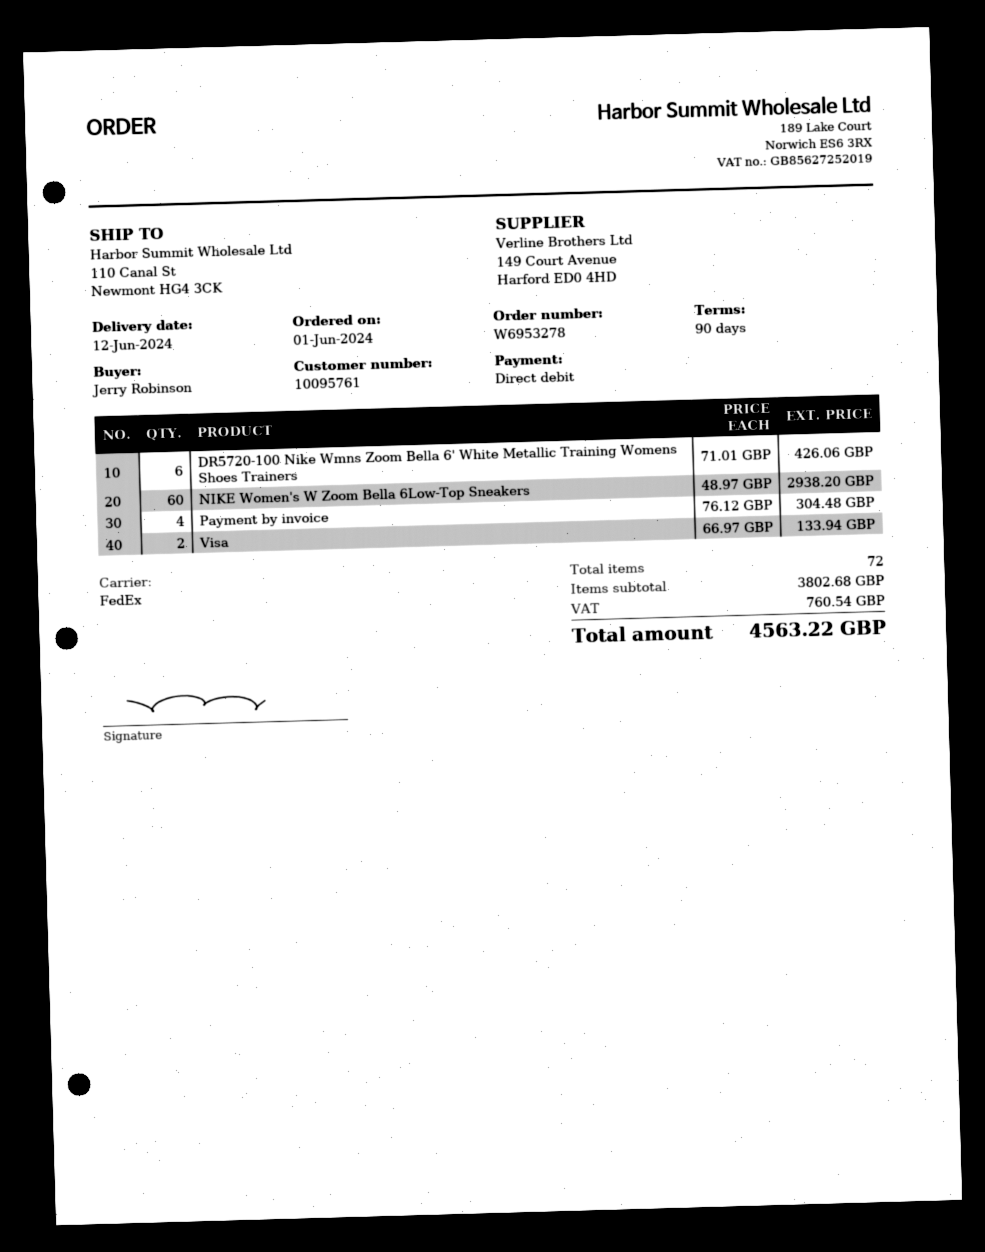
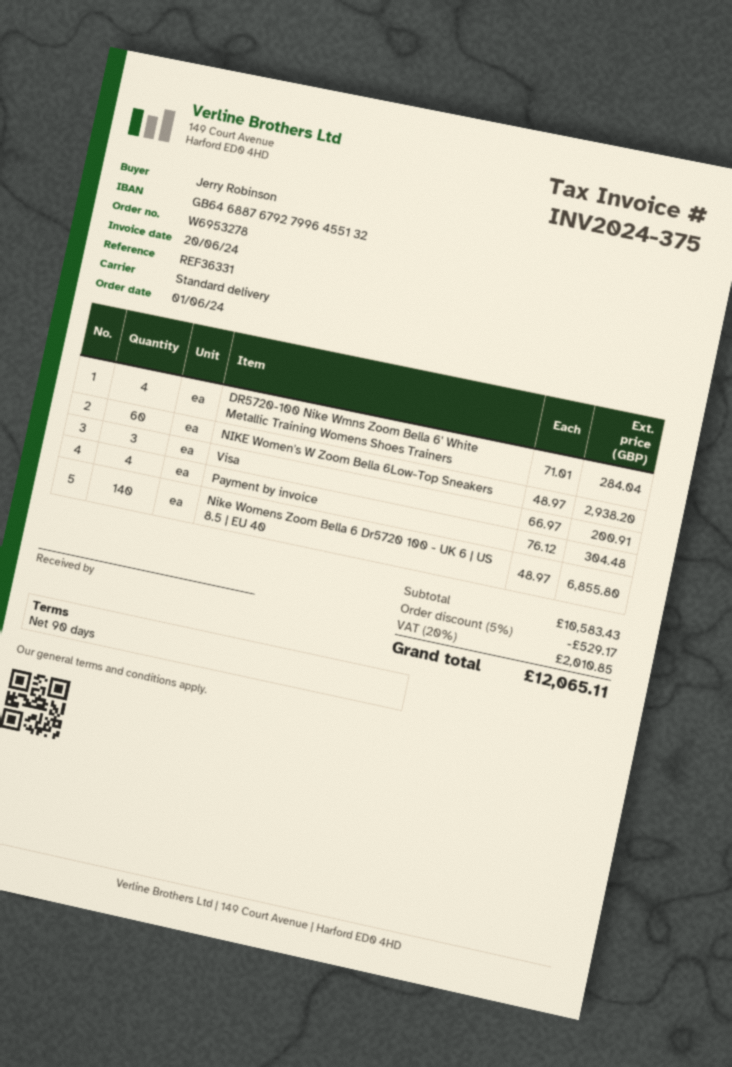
shipping method: FedEx -> standard
DR5720-100 Nike Wmns Zoom Bella 6' White Metallic Training Womens Shoes Trainers: 6 x 71.01 = 426.06 -> 4 x 71.01 = 284.04
Visa: 2 x 66.97 = 133.94 -> 3 x 66.97 = 200.91
Nike Womens Zoom Bella 6 Dr5720 100 - UK 6 | US 8.5 | EU 40: none -> 140 x 48.97 = 6855.80
subtotal: 3802.68 -> 10583.43
discount: none -> 5% = 529.17
tax: 760.54 -> 2010.85
total: 4563.22 -> 12065.11

